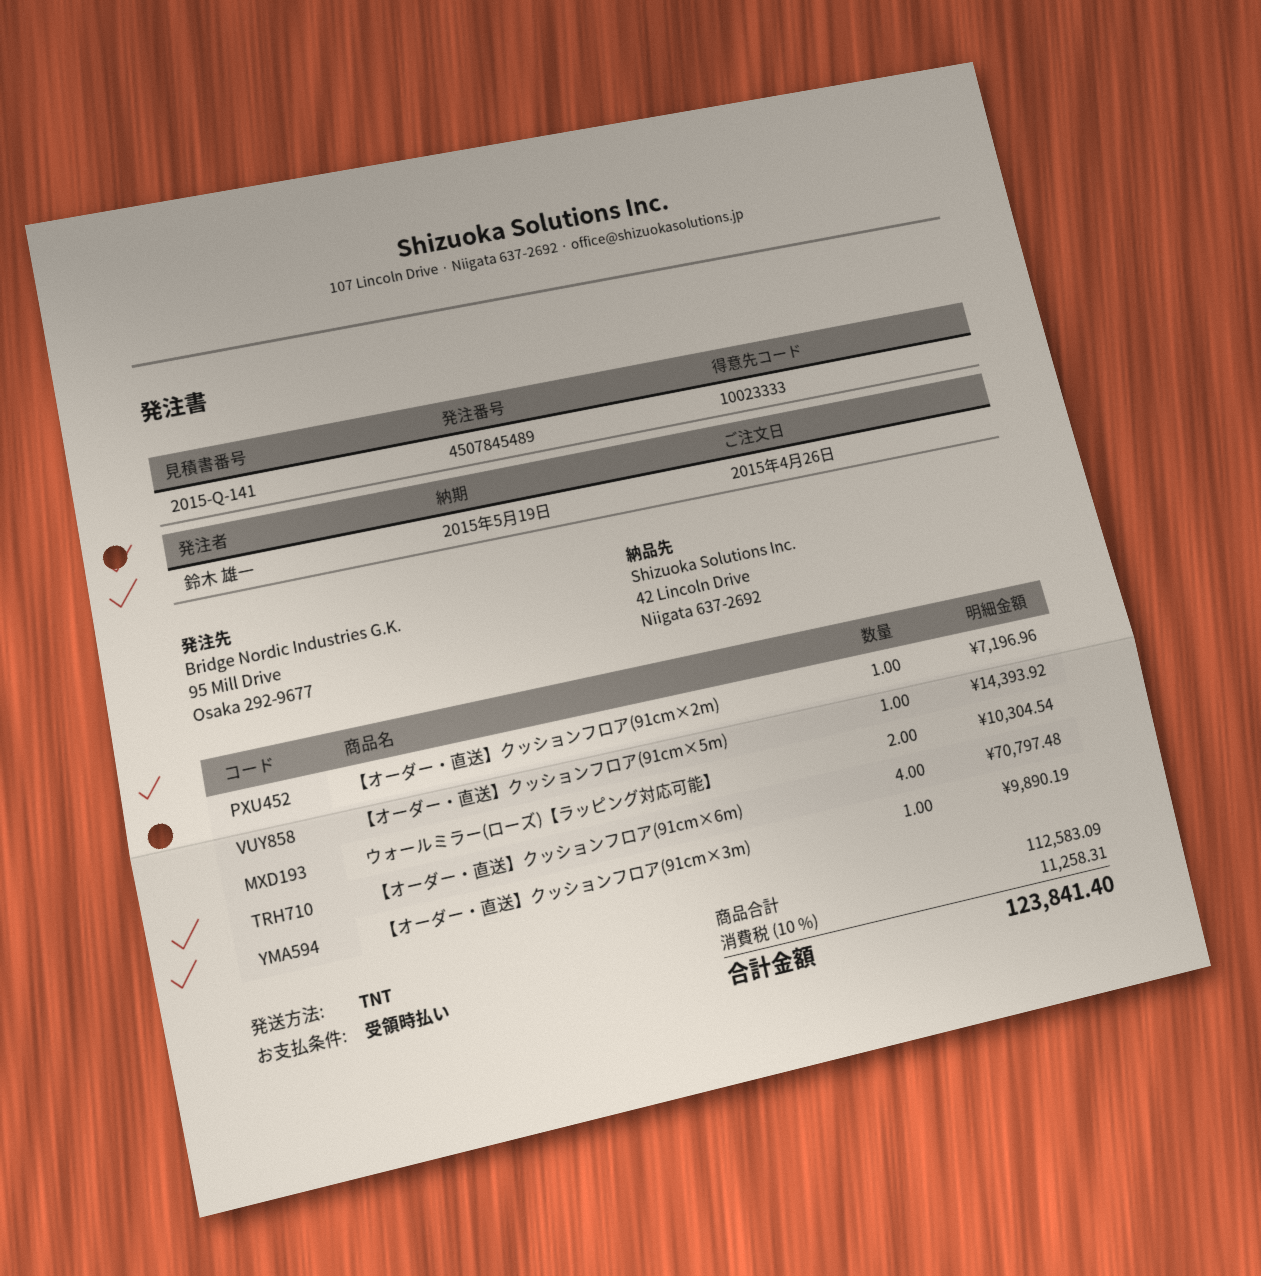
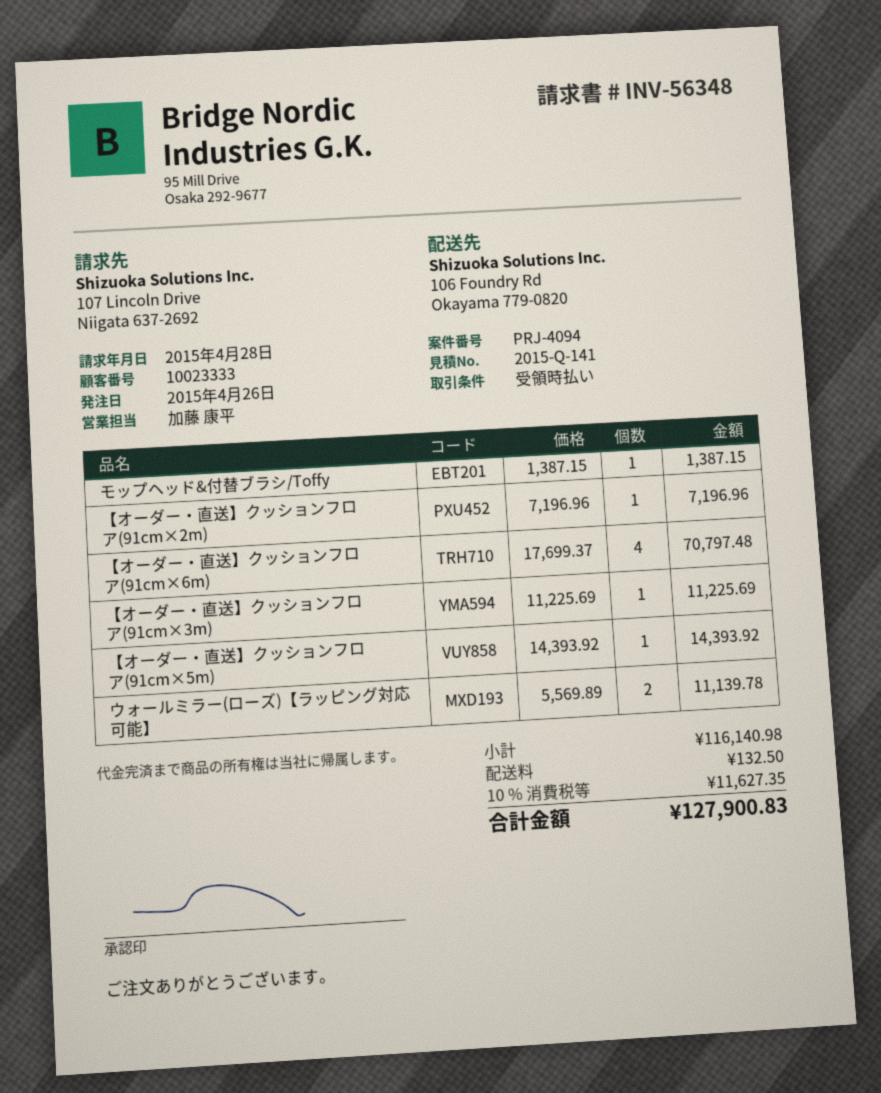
ship to: 42 Lincoln Drive, Niigata 637-2692 -> 106 Foundry Rd, Okayama 779-0820
ウォールミラー(ローズ)【ラッピング対応可能】: 2 for 10304.54 -> 2 for 11139.78
【オーダー・直送】クッションフロア(91cm×3m): 1 for 9890.19 -> 1 for 11225.69
モップヘッド&付替ブラシ/Toffy: none -> 1 for 1387.15
subtotal: 112583.09 -> 116140.98
shipping: none -> 132.50
tax: 10% = 11258.31 -> 10% = 11627.35
total: 123841.40 -> 127900.83

